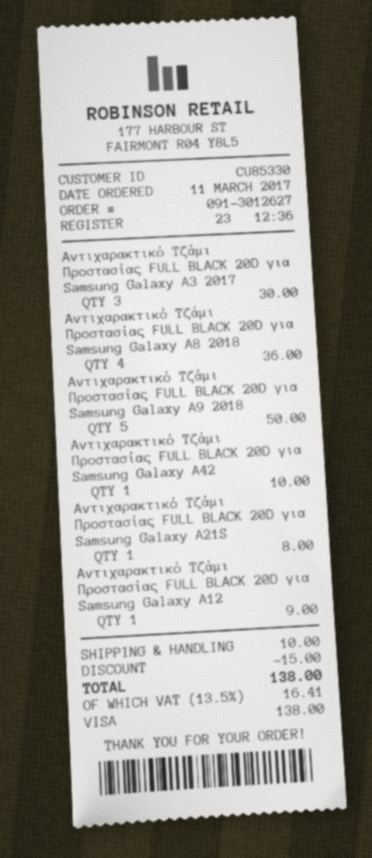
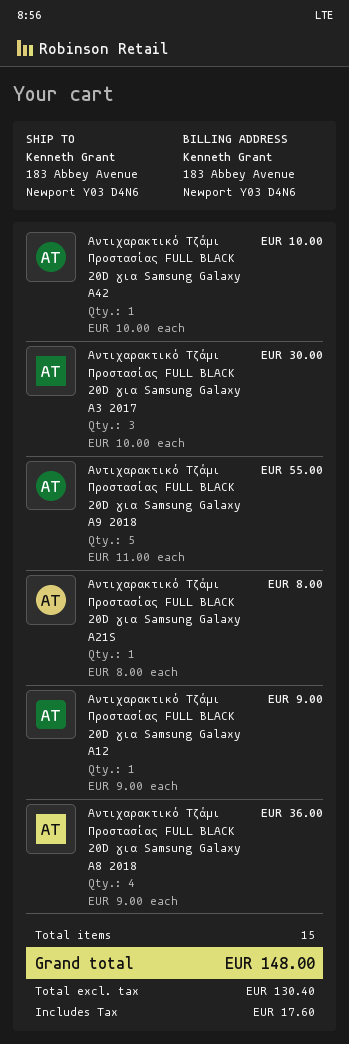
Αντιχαρακτικό Τζάμι Προστασίας FULL BLACK 20D για Samsung Galaxy A9 2018: 5 for 50.00 -> 5 for 55.00
discount: 15.00 -> none
shipping: 10.00 -> none
tax: 16.41 -> 17.60
total: 138.00 -> 148.00

